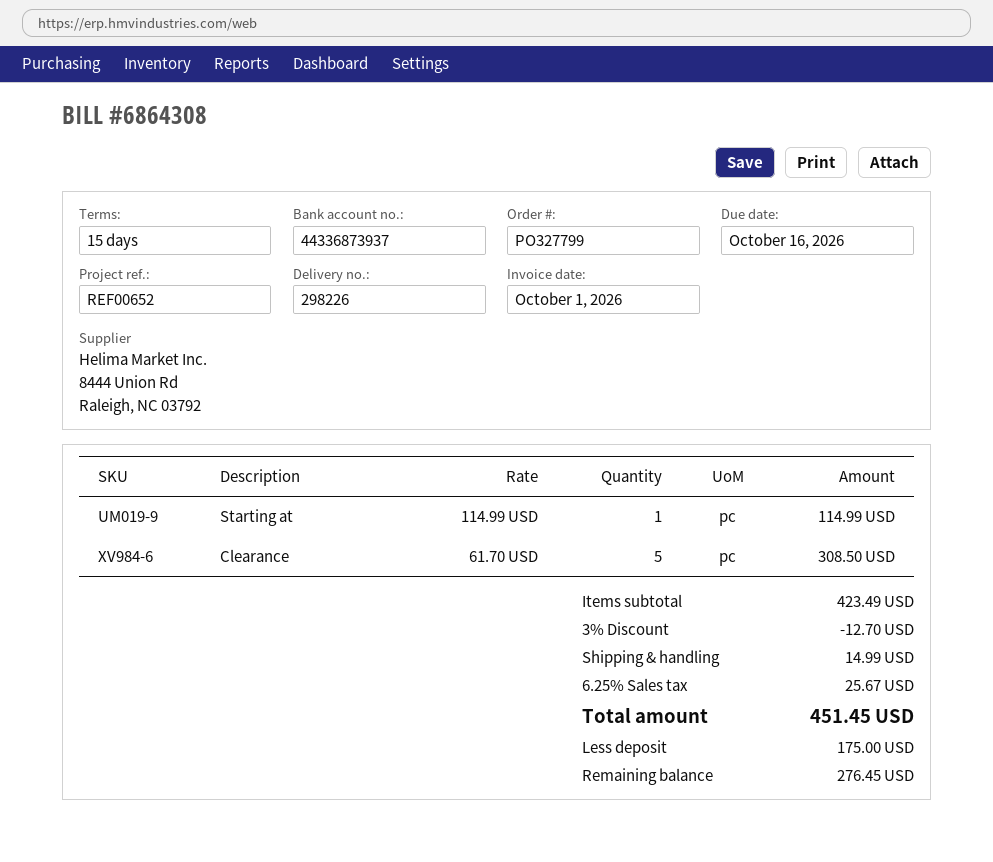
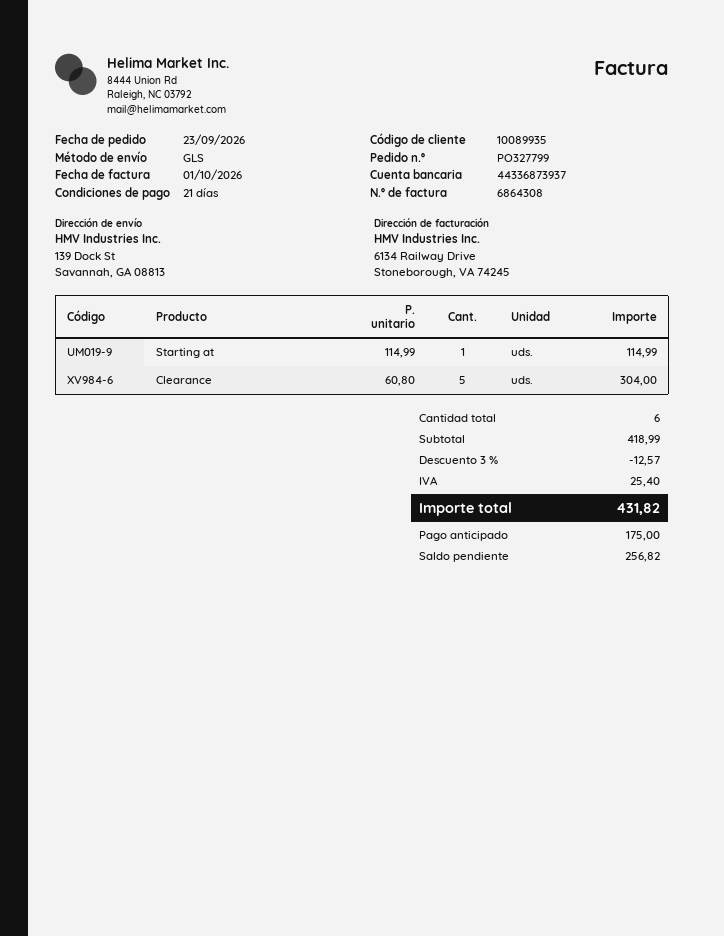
payment terms: 15 days -> 21 days
Clearance: 5 x 61.70 = 308.50 -> 5 x 60.80 = 304.00
subtotal: 423.49 -> 418.99
discount: 3% = 12.70 -> 3% = 12.57
shipping: 14.99 -> none
tax: 25.67 -> 25.40
total: 451.45 -> 431.82
balance: 276.45 -> 256.82

